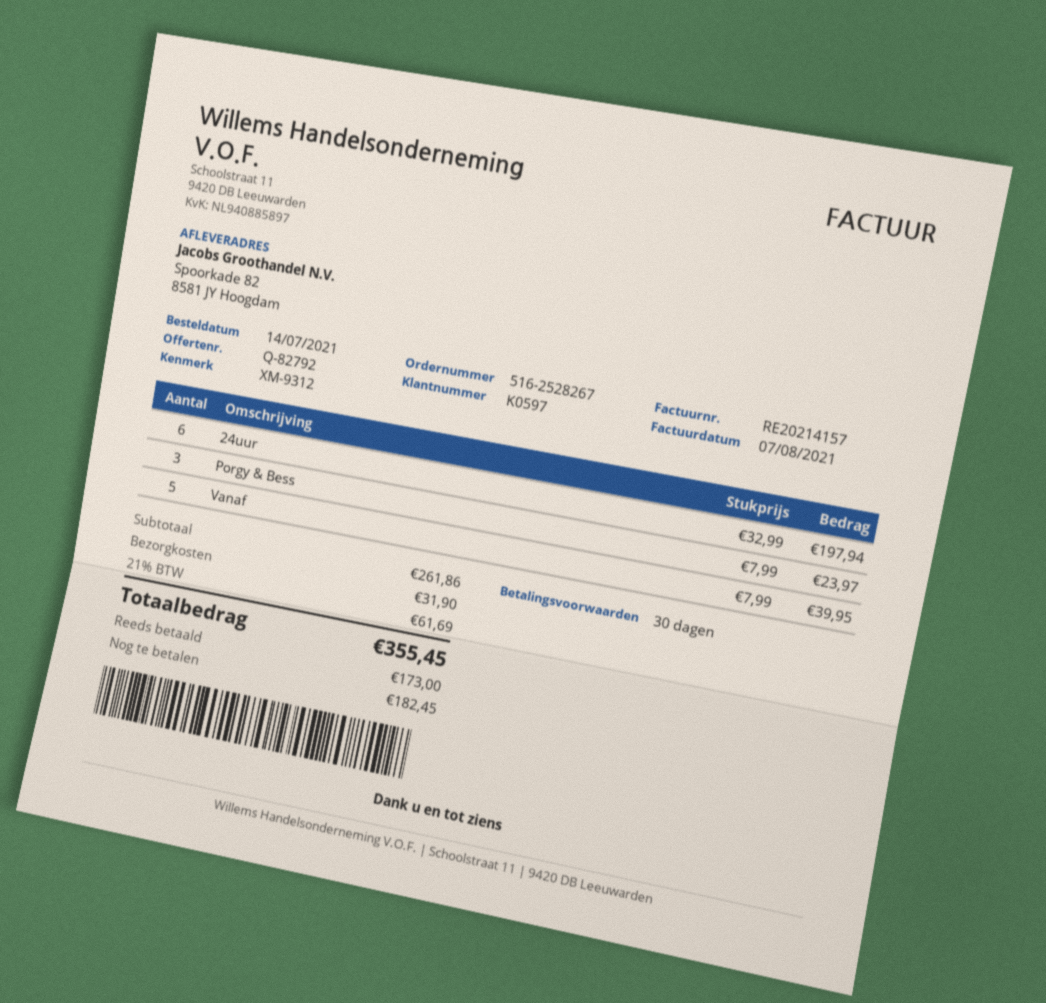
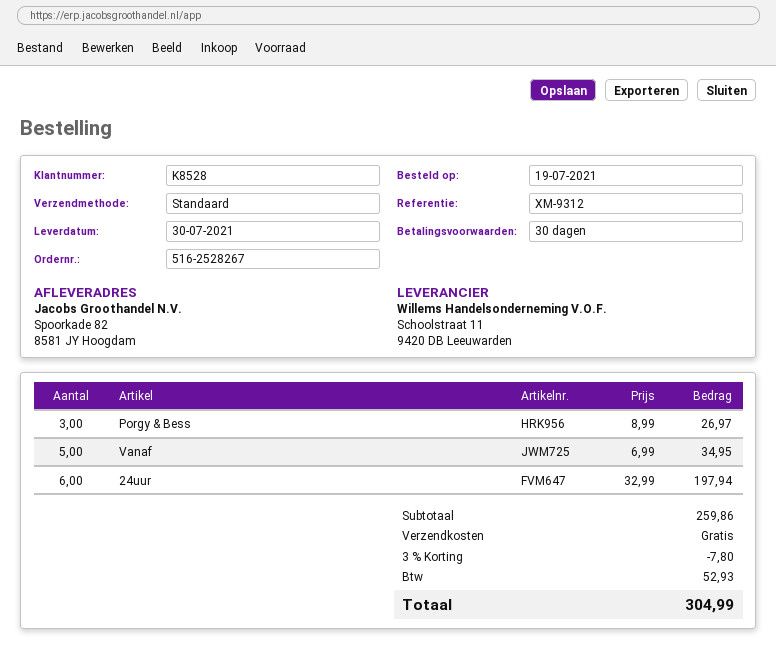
order date: 2021-07-14 -> 2021-07-19
customer number: K0597 -> K8528
Porgy & Bess: 3 x 7.99 = 23.97 -> 3 x 8.99 = 26.97
Vanaf: 5 x 7.99 = 39.95 -> 5 x 6.99 = 34.95
subtotal: 261.86 -> 259.86
discount: none -> 3% = 7.80
shipping: 31.90 -> 0.00
tax: 61.69 -> 52.93
total: 355.45 -> 304.99

